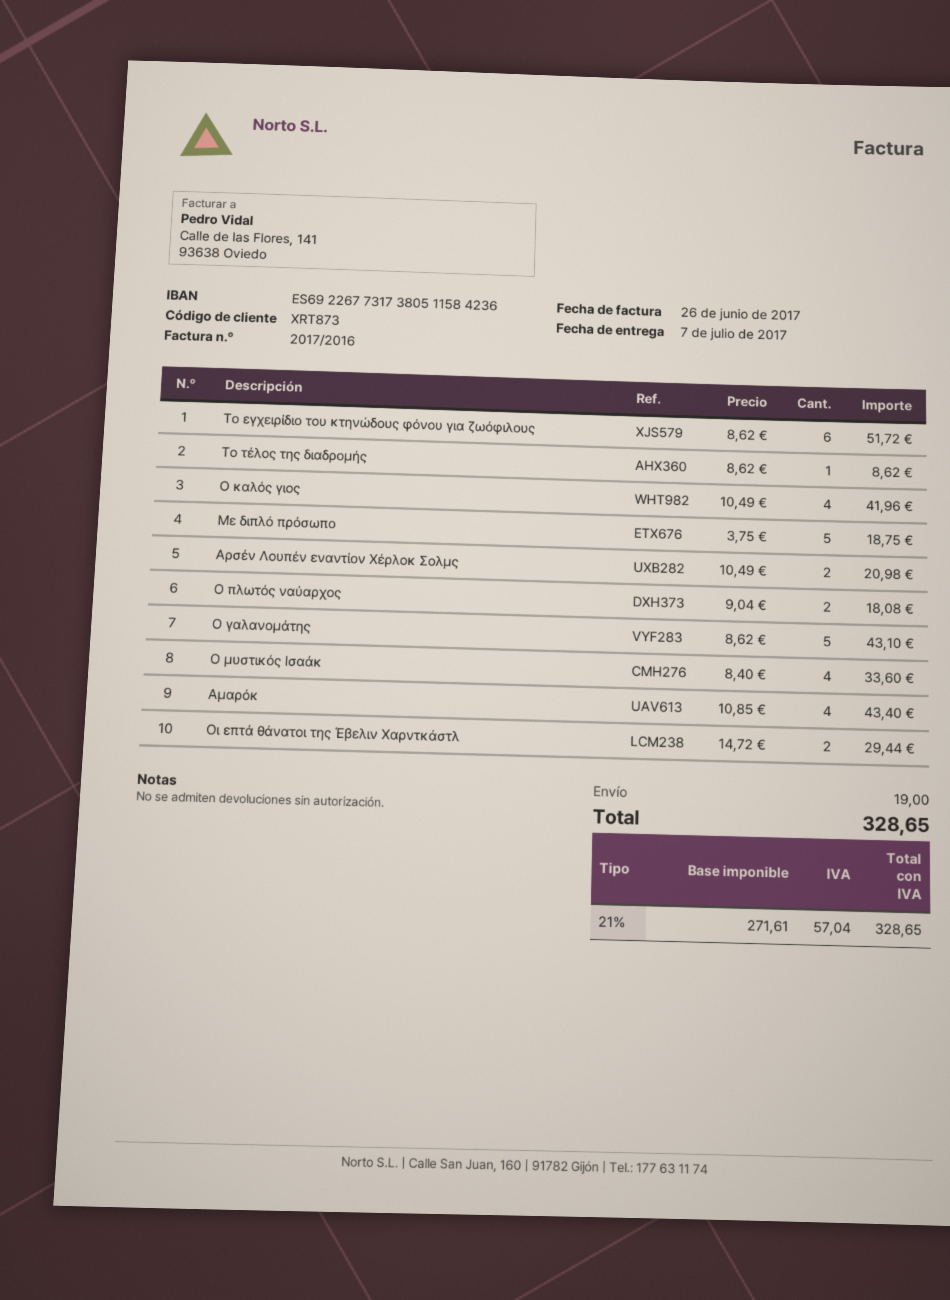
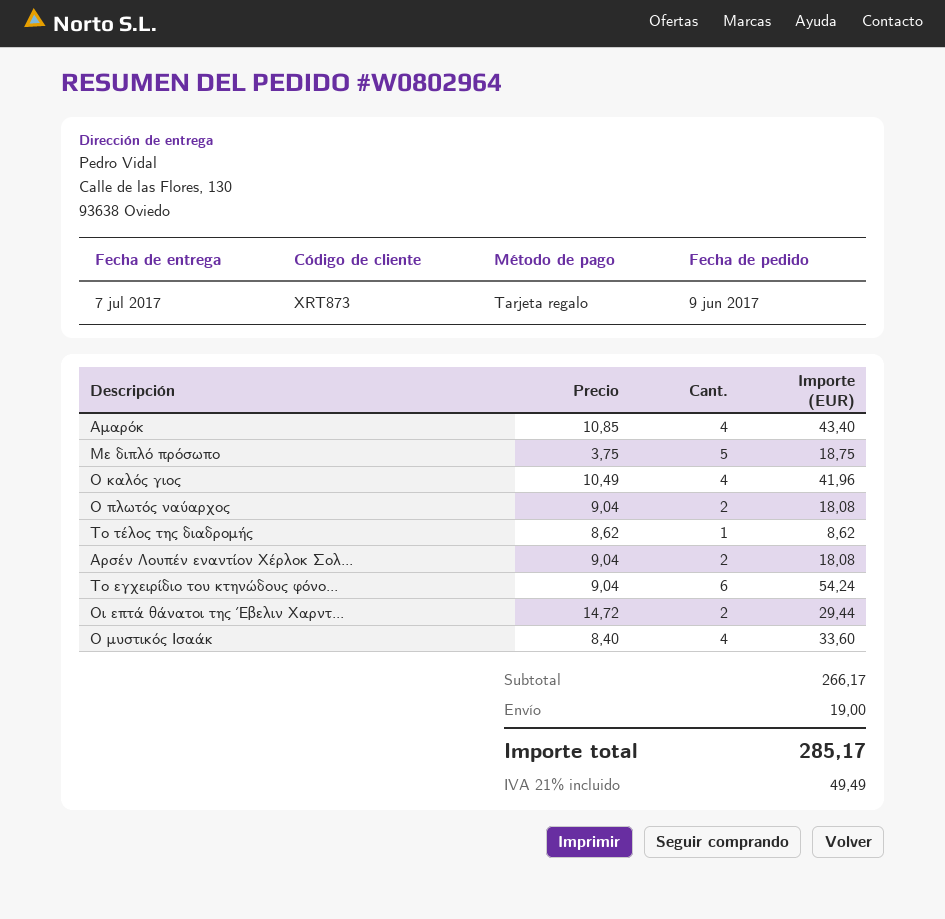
Το εγχειρίδιο του κτηνώδους φόνου για ζωόφιλους: 6 x 8.62 = 51.72 -> 6 x 9.04 = 54.24
Αρσέν Λουπέν εναντίον Χέρλοκ Σολμς: 2 x 10.49 = 20.98 -> 2 x 9.04 = 18.08
Ο γαλανομάτης: 5 x 8.62 = 43.10 -> none
tax: 21% = 57.04 -> 21% = 49.49
total: 328.65 -> 285.17

